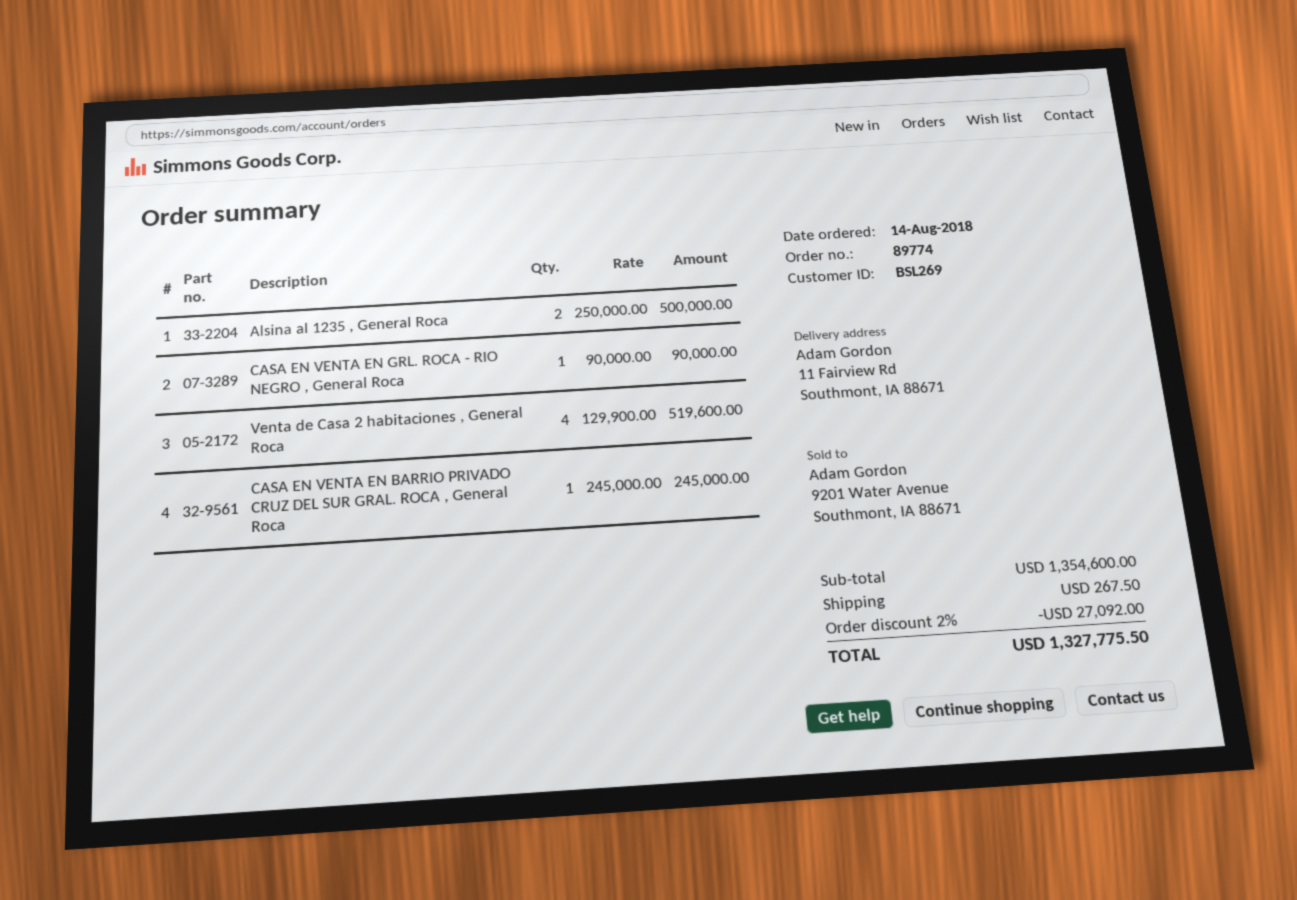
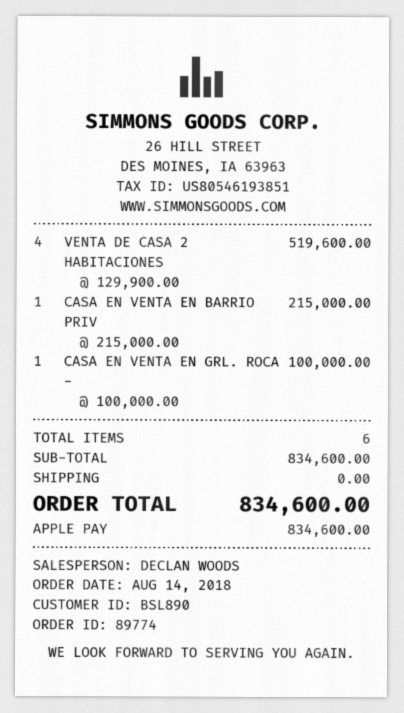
customer number: BSL269 -> BSL890
Alsina al 1235 , General Roca: 2 x 250000.00 = 500000.00 -> none
CASA EN VENTA EN GRL. ROCA - RIO NEGRO , General Roca: 1 x 90000.00 = 90000.00 -> 1 x 100000.00 = 100000.00
CASA EN VENTA EN BARRIO PRIVADO CRUZ DEL SUR GRAL. ROCA , General Roca: 1 x 245000.00 = 245000.00 -> 1 x 215000.00 = 215000.00
subtotal: 1354600.00 -> 834600.00
discount: 2% = 27092.00 -> none
shipping: 267.50 -> 0.00
total: 1327775.50 -> 834600.00

